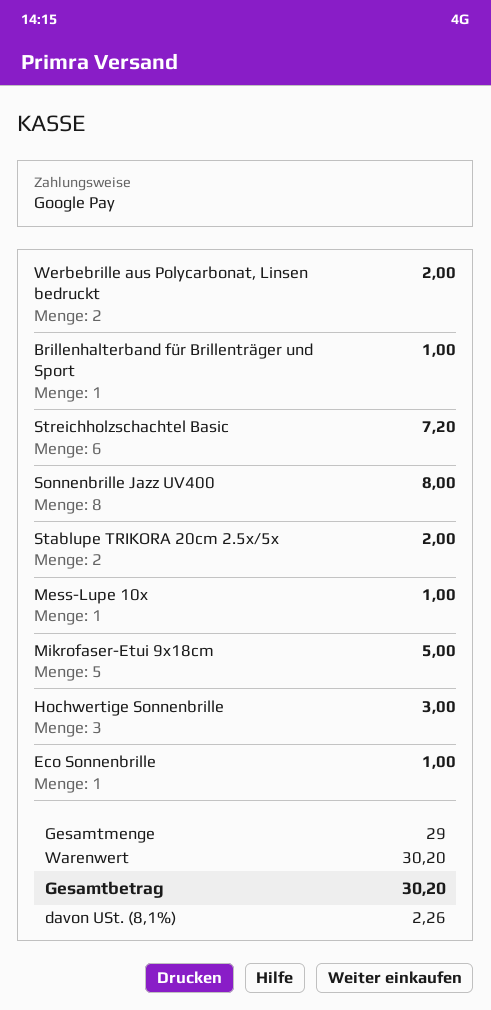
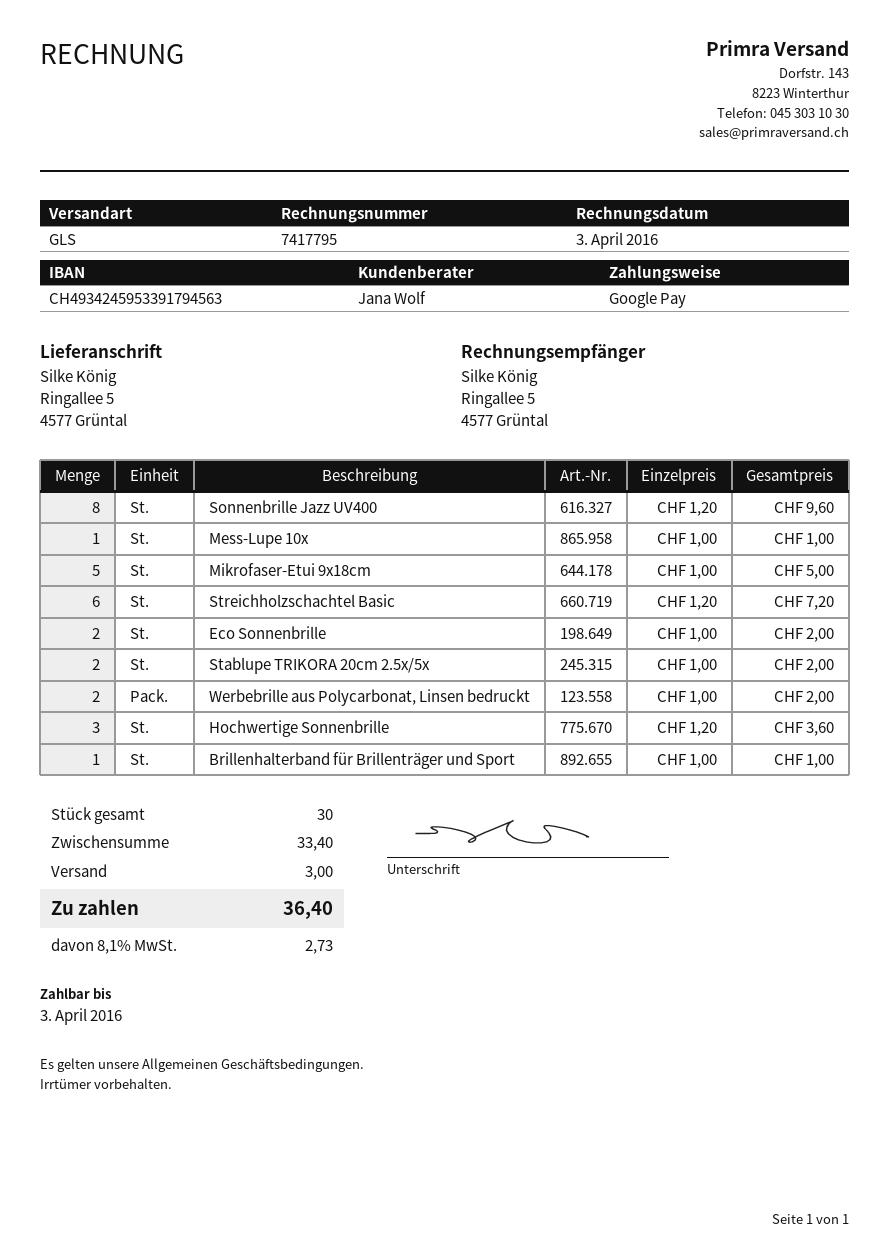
Sonnenbrille Jazz UV400: 8 for 8.00 -> 8 for 9.60
Hochwertige Sonnenbrille: 3 for 3.00 -> 3 for 3.60
Eco Sonnenbrille: 1 for 1.00 -> 2 for 2.00
total quantity: 29 -> 30
subtotal: 30.20 -> 33.40
shipping: none -> 3.00
tax: 8.1% = 2.26 -> 8.1% = 2.73
total: 30.20 -> 36.40

